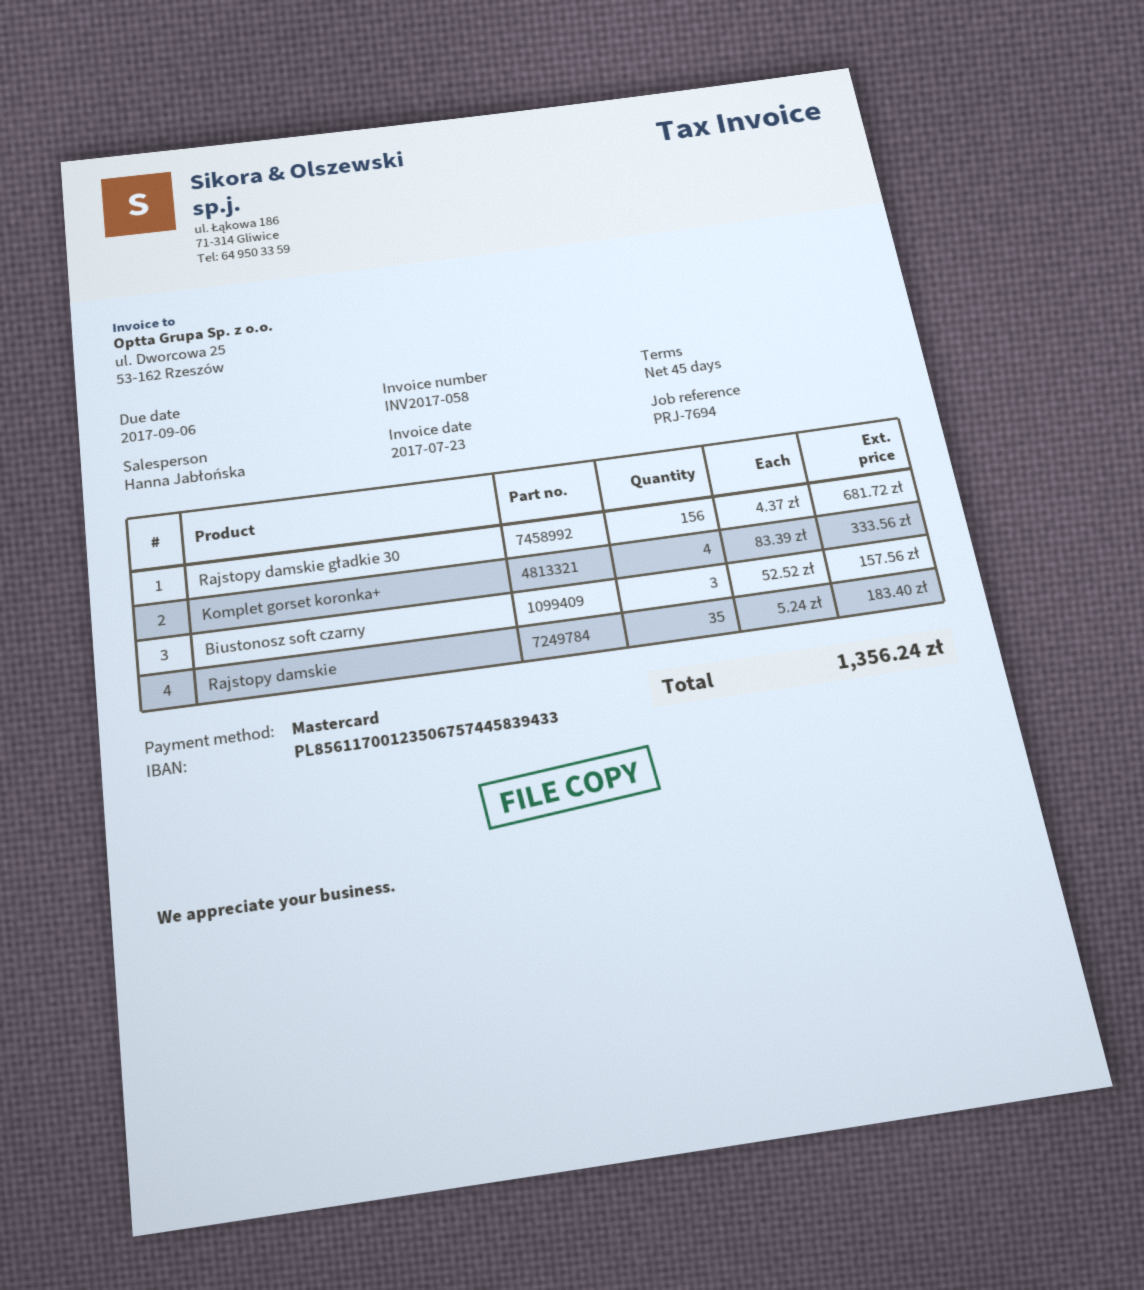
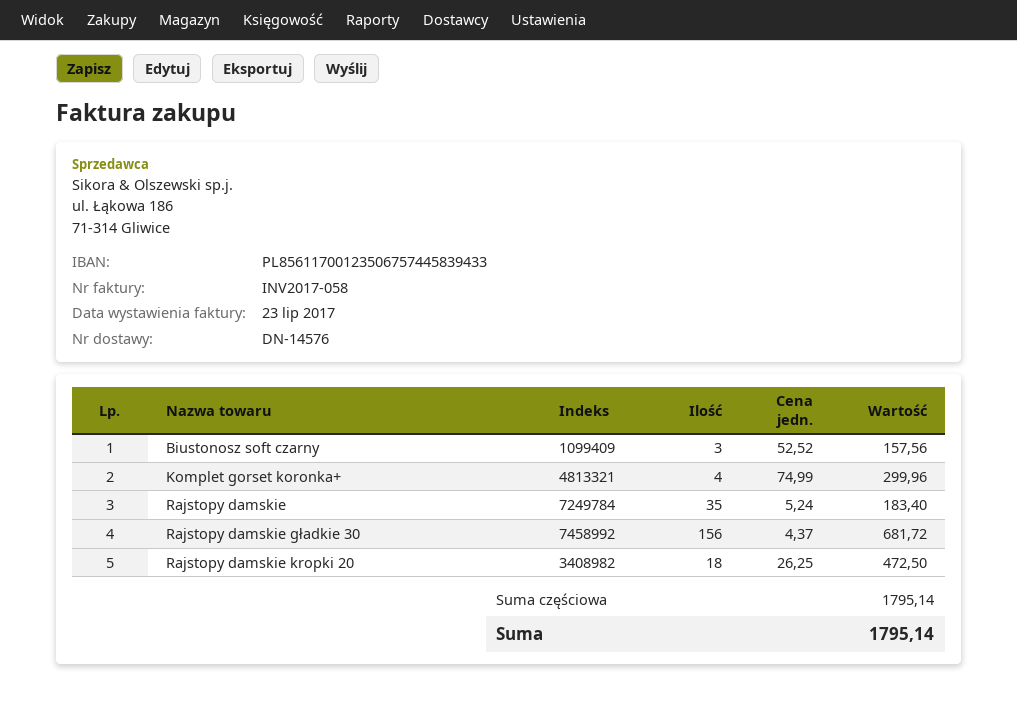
Komplet gorset koronka+: 4 x 83.39 = 333.56 -> 4 x 74.99 = 299.96
Rajstopy damskie kropki 20: none -> 18 x 26.25 = 472.50
total: 1356.24 -> 1795.14

